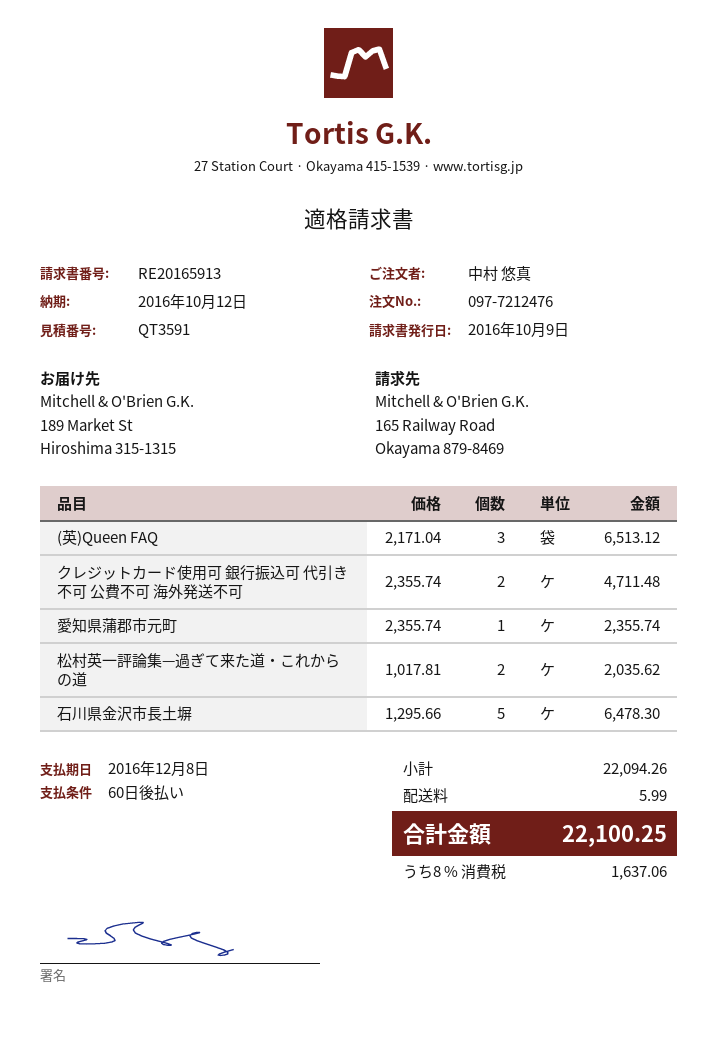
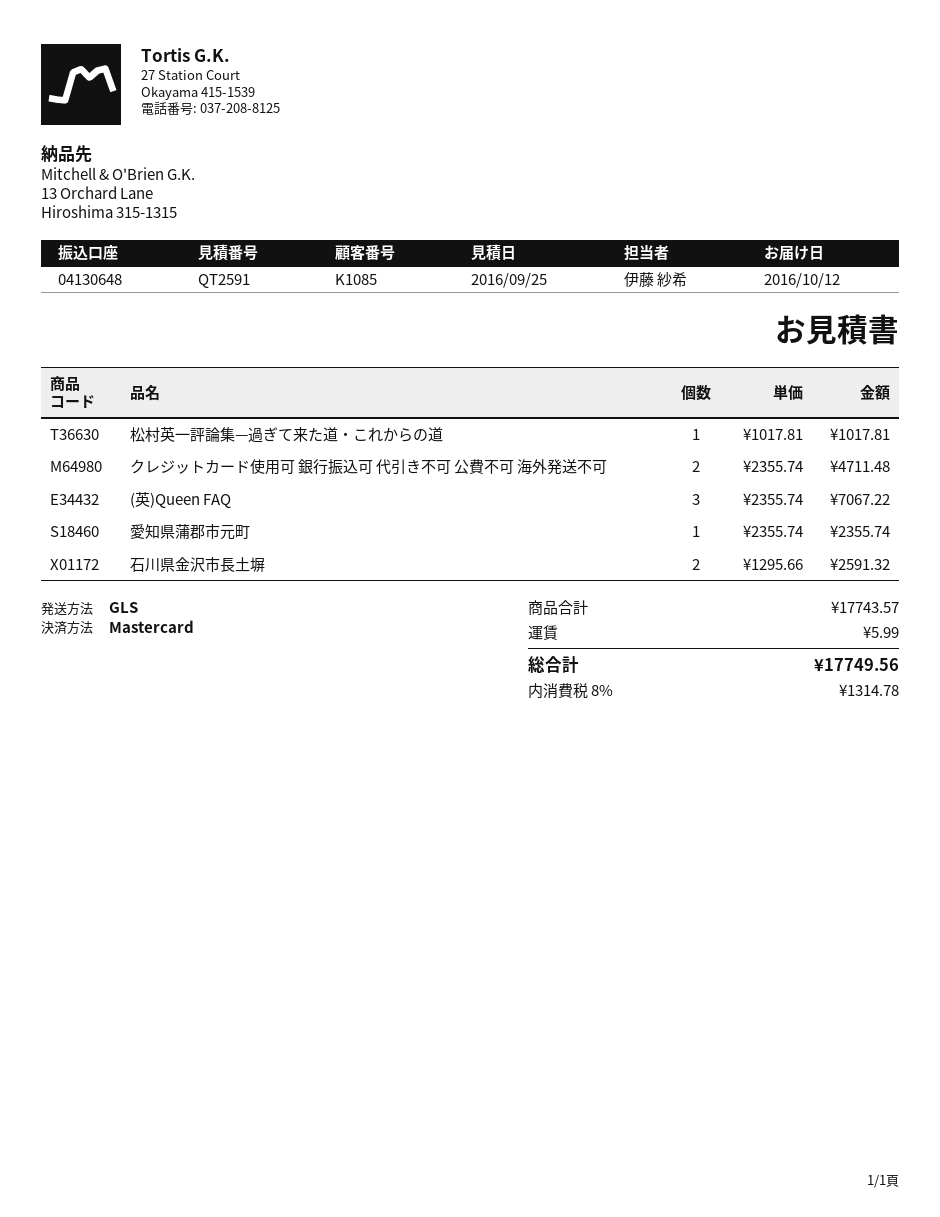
quote number: QT3591 -> QT2591
ship to: 189 Market St, Hiroshima 315-1315 -> 13 Orchard Lane, Hiroshima 315-1315
(英)Queen FAQ: 3 x 2171.04 = 6513.12 -> 3 x 2355.74 = 7067.22
松村英一評論集—過ぎて来た道・これからの道: 2 x 1017.81 = 2035.62 -> 1 x 1017.81 = 1017.81
石川県金沢市長土塀: 5 x 1295.66 = 6478.30 -> 2 x 1295.66 = 2591.32
subtotal: 22094.26 -> 17743.57
tax: 8% = 1637.06 -> 8% = 1314.78
total: 22100.25 -> 17749.56

